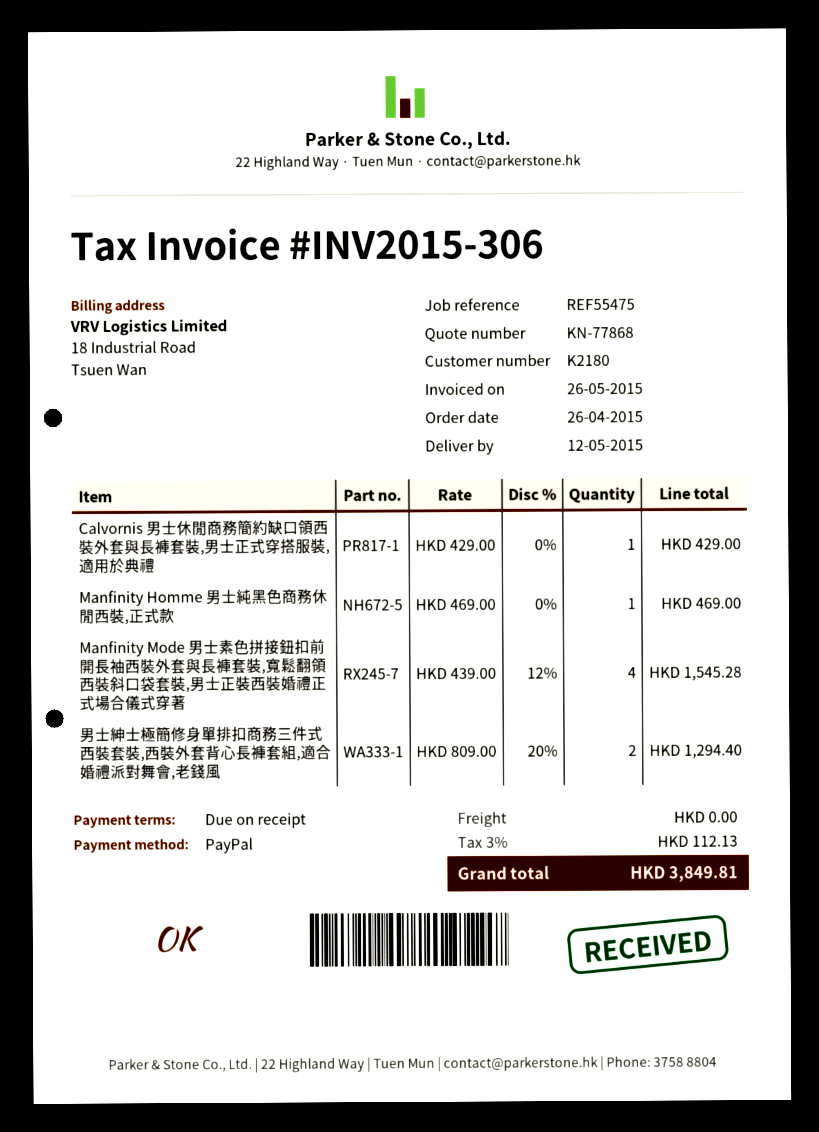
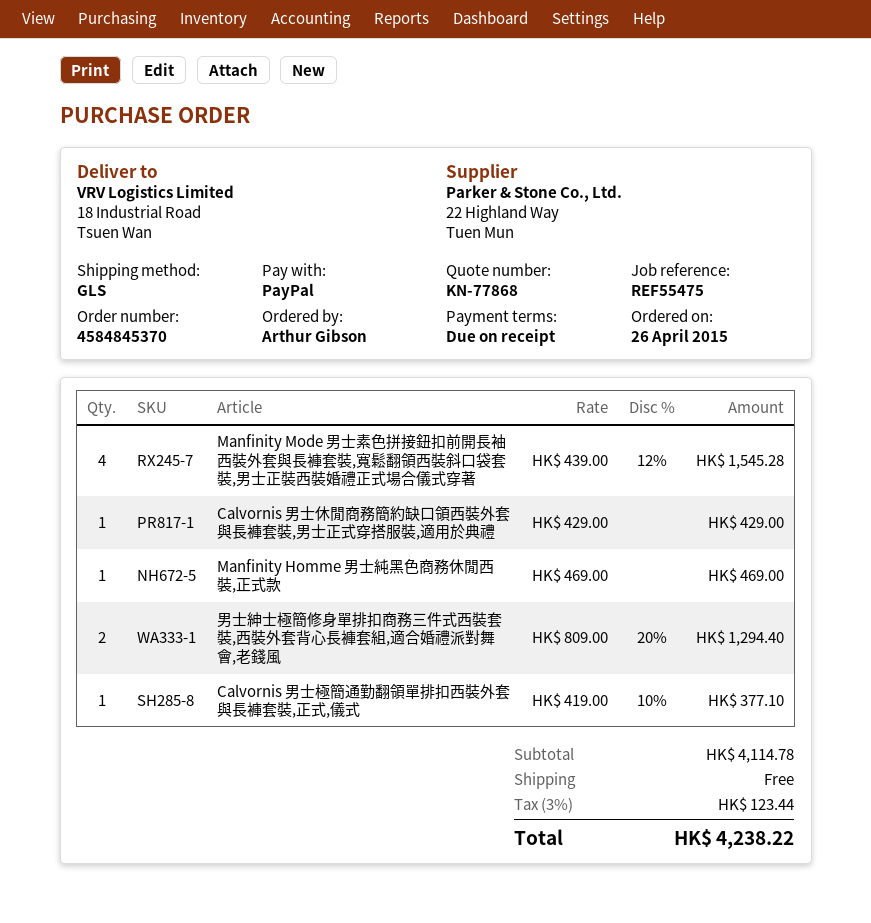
Calvornis 男士極簡通勤翻領單排扣西裝外套與長褲套裝,正式,儀式: none -> 1 x 419.00 - 10% = 377.10
tax: 3% = 112.13 -> 3% = 123.44
total: 3849.81 -> 4238.22

